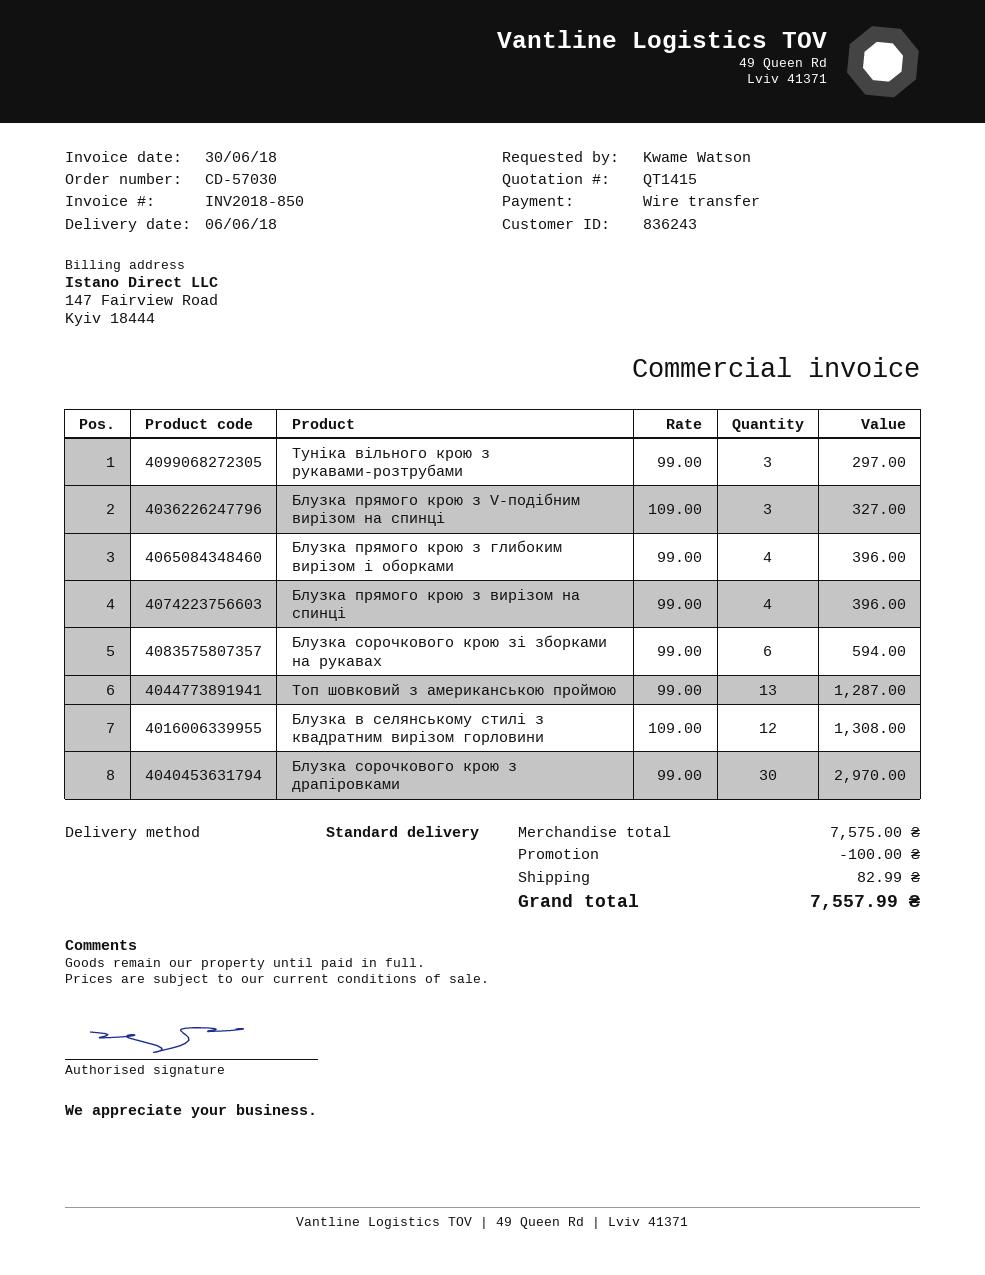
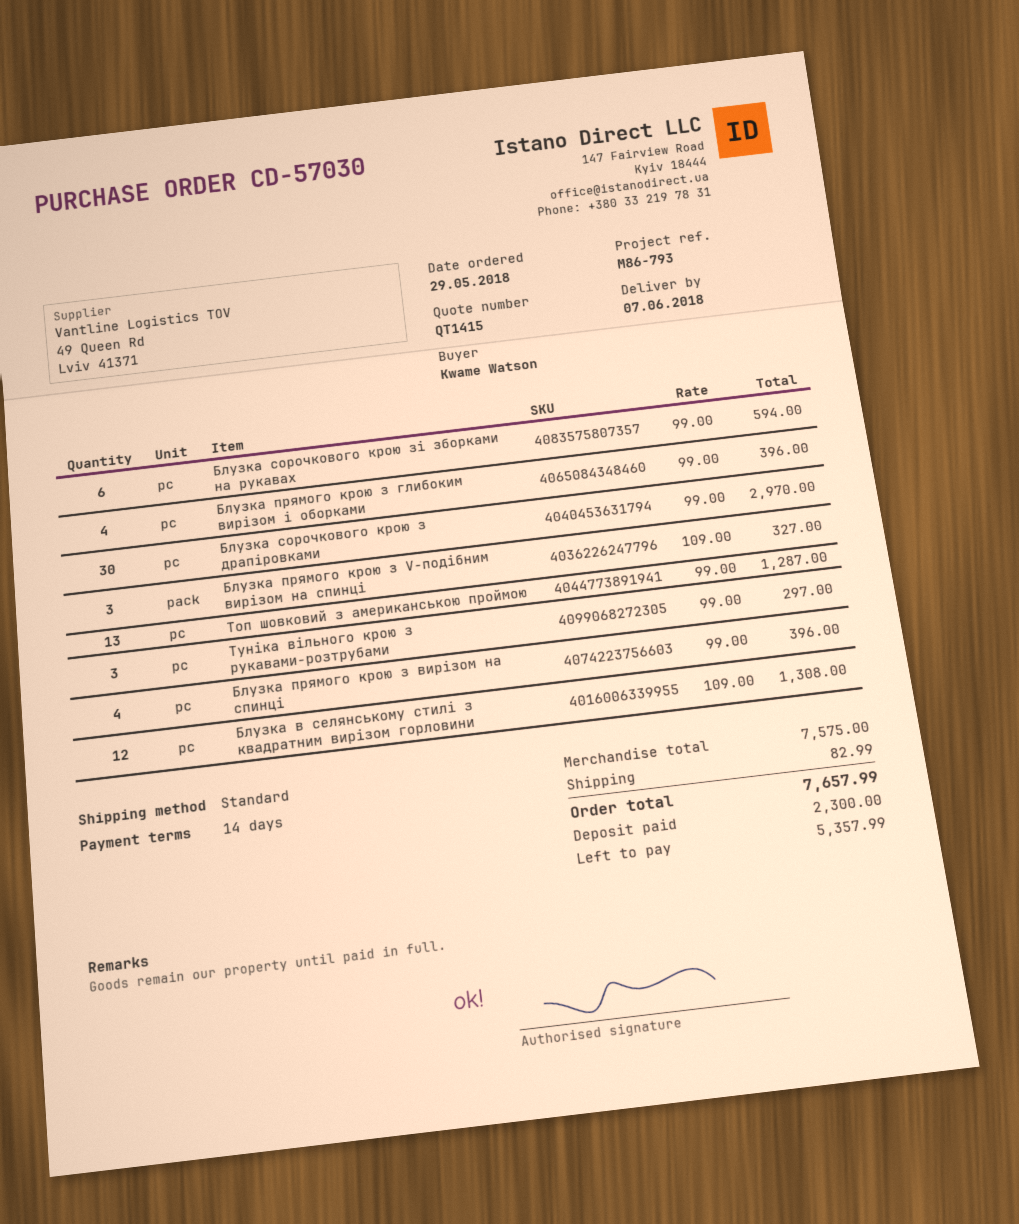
delivery date: 2018-06-06 -> 2018-06-07
discount: 100.00 -> none
total: 7557.99 -> 7657.99

